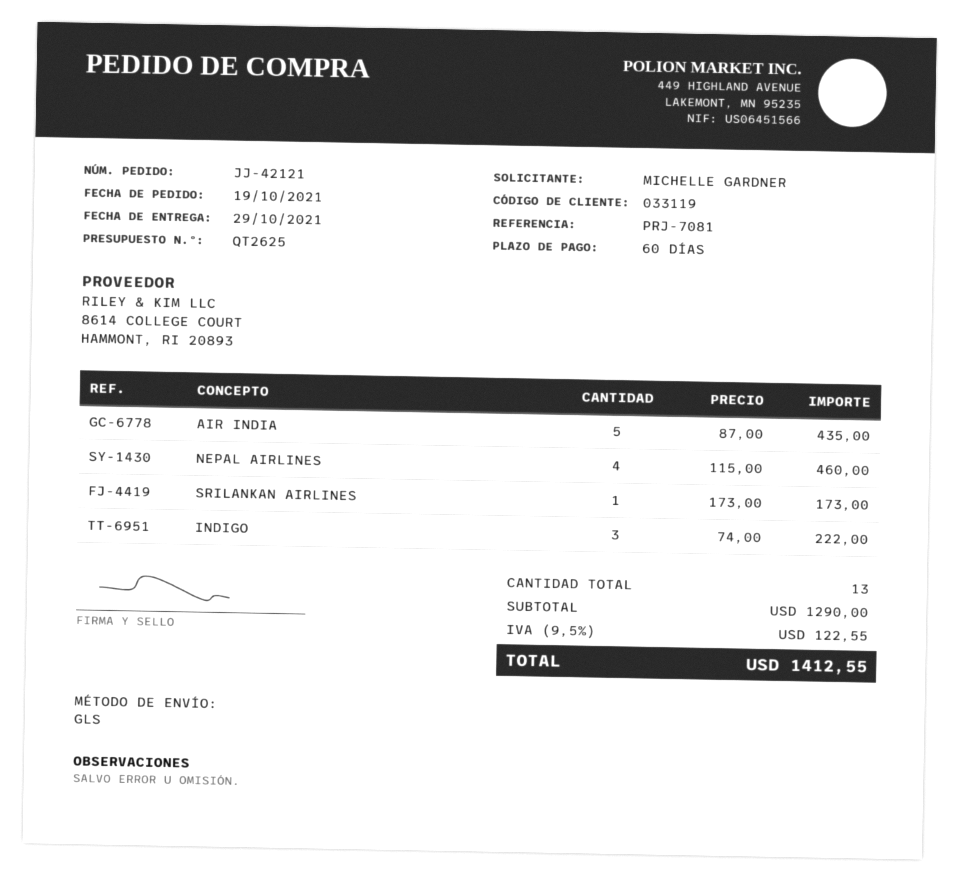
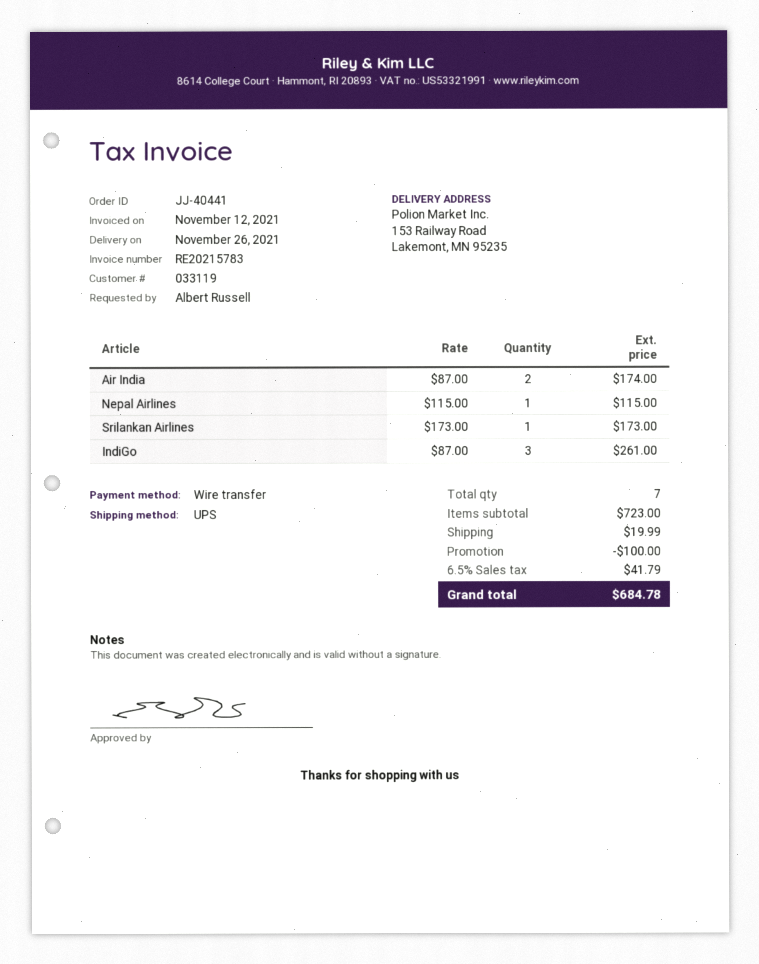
order number: JJ-42121 -> JJ-40441
delivery date: 2021-10-29 -> 2021-11-26
ordered by: MICHELLE GARDNER -> Albert Russell
shipping method: GLS -> UPS
AIR INDIA: 5 x 87.00 = 435.00 -> 2 x 87.00 = 174.00
NEPAL AIRLINES: 4 x 115.00 = 460.00 -> 1 x 115.00 = 115.00
INDIGO: 3 x 74.00 = 222.00 -> 3 x 87.00 = 261.00
total quantity: 13 -> 7
subtotal: 1290.00 -> 723.00
discount: none -> 100.00
shipping: none -> 19.99
tax: 9.5% = 122.55 -> 6.5% = 41.79
total: 1412.55 -> 684.78

